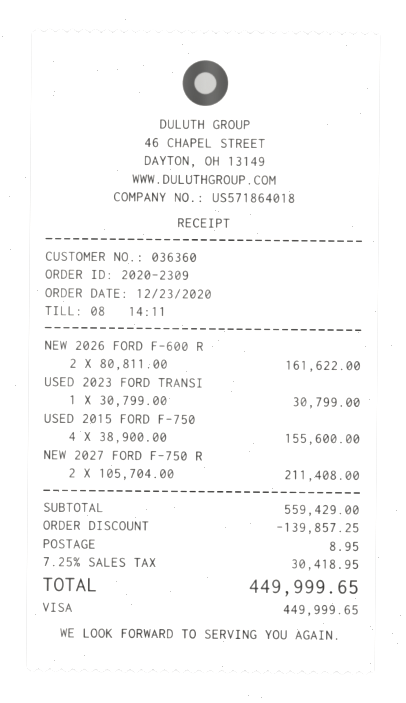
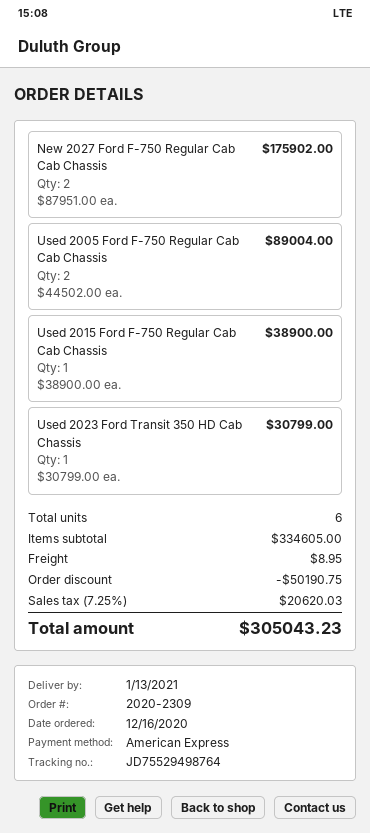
order date: 2020-12-23 -> 2020-12-16
payment method: Visa -> American Express
NEW 2026 FORD F-600 R: 2 x 80811.00 = 161622.00 -> none
USED 2015 FORD F-750: 4 x 38900.00 = 155600.00 -> 1 x 38900.00 = 38900.00
NEW 2027 FORD F-750 R: 2 x 105704.00 = 211408.00 -> 2 x 87951.00 = 175902.00
Used 2005 Ford F-750 Regular Cab Cab Chassis: none -> 2 x 44502.00 = 89004.00
subtotal: 559429.00 -> 334605.00
discount: 139857.25 -> 50190.75
tax: 7.25% = 30418.95 -> 7.25% = 20620.03
total: 449999.65 -> 305043.23

